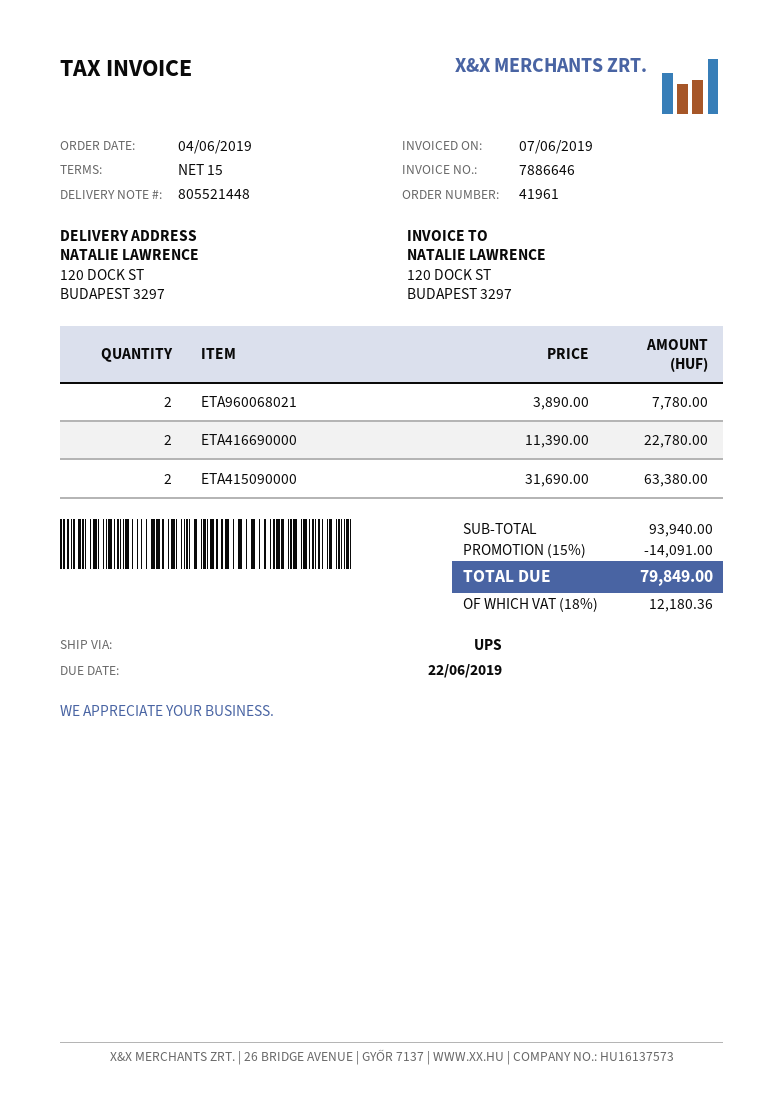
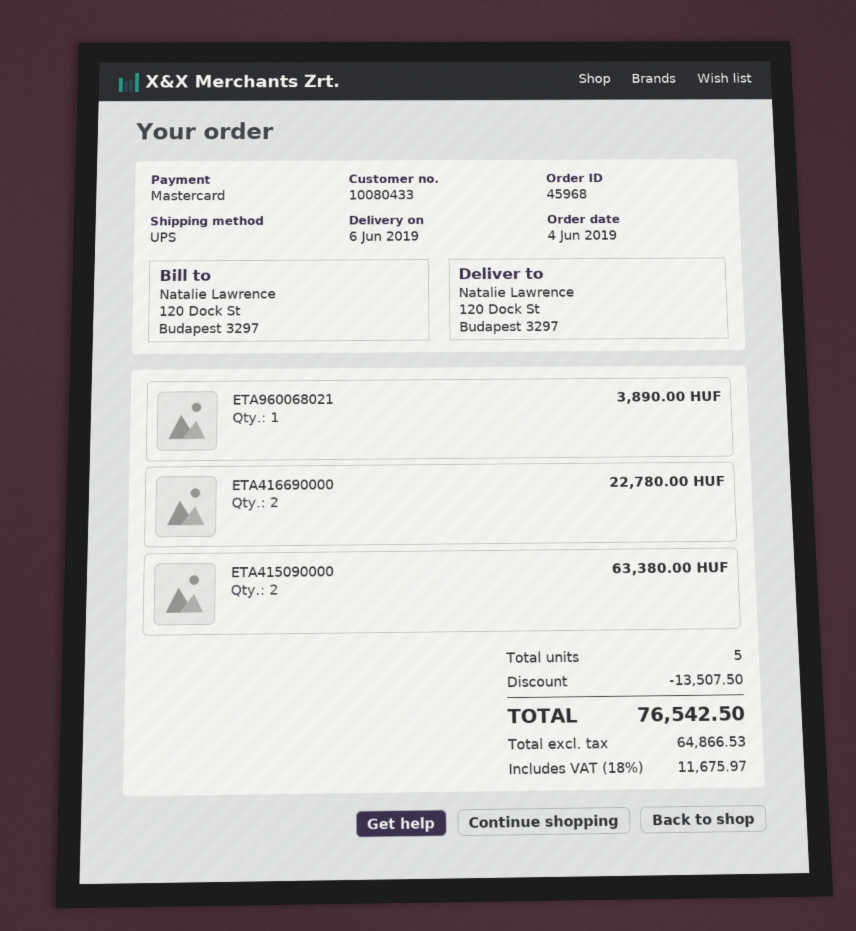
order number: 41961 -> 45968
ETA960068021: 2 for 7780.00 -> 1 for 3890.00
discount: 14091.00 -> 13507.50
tax: 18% = 12180.36 -> 18% = 11675.97
total: 79849.00 -> 76542.50

